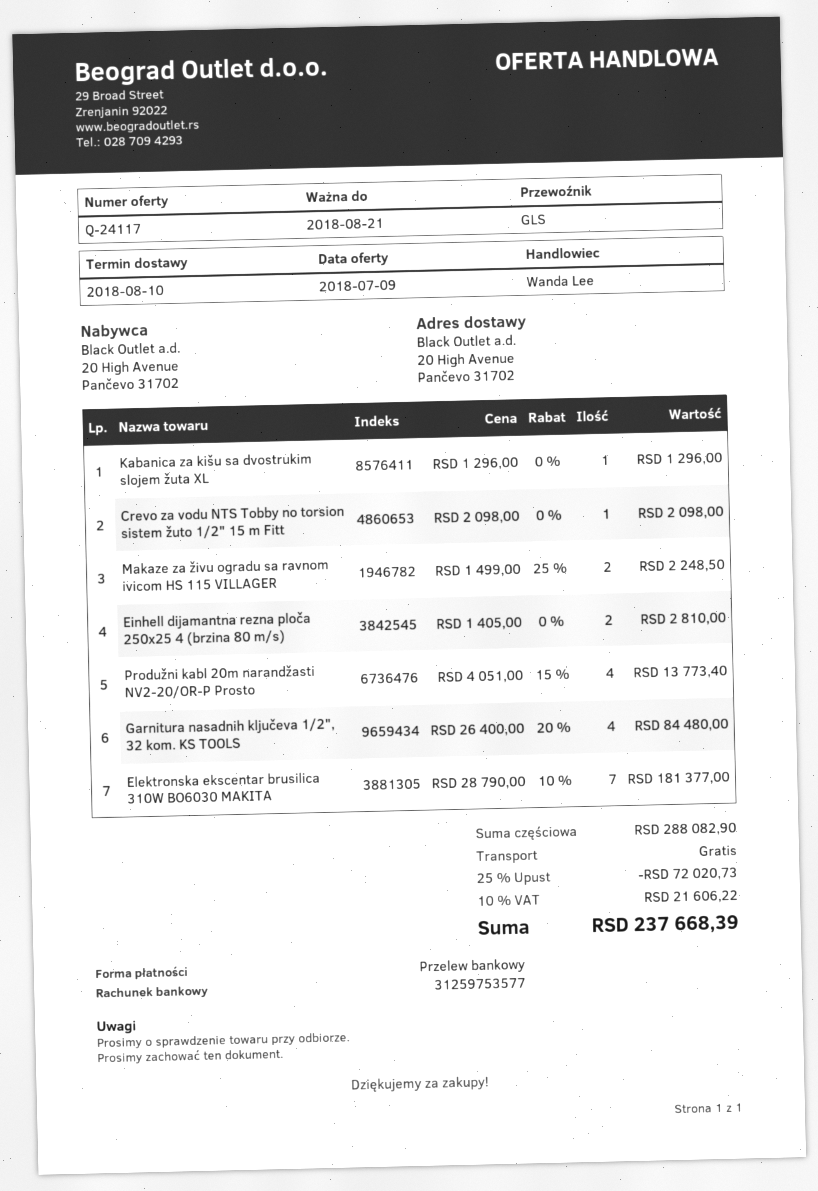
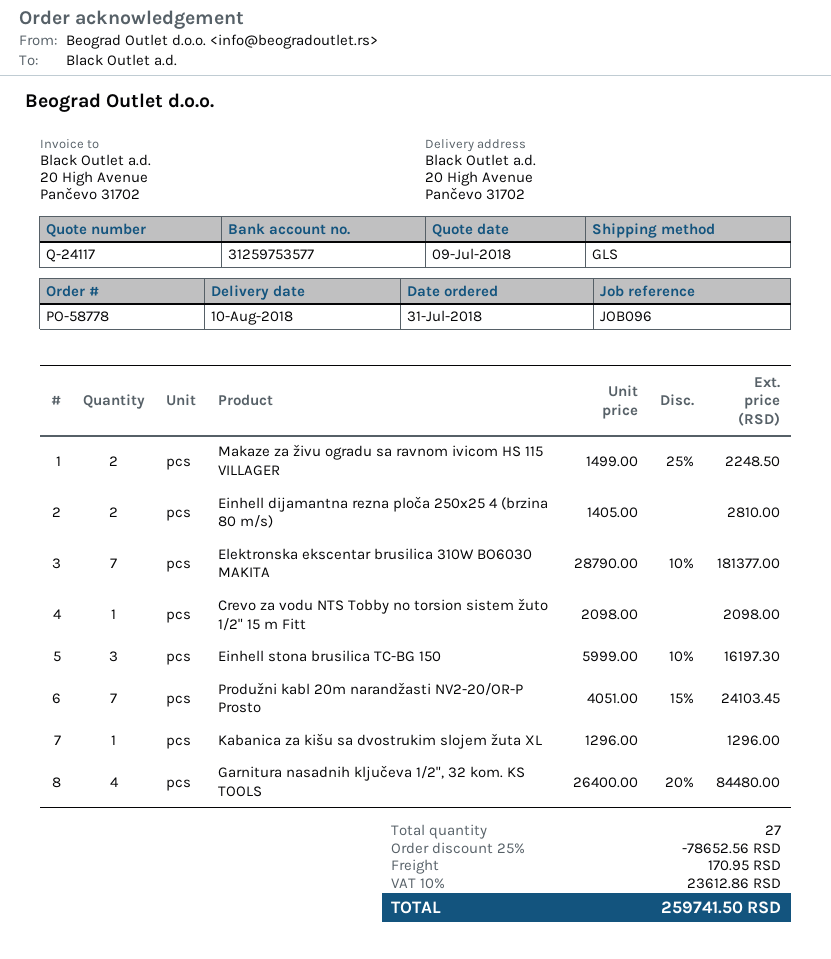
Produžni kabl 20m narandžasti NV2-20/OR-P Prosto: 4 x 4051.00 - 15% = 13773.40 -> 7 x 4051.00 - 15% = 24103.45
Einhell stona brusilica TC-BG 150: none -> 3 x 5999.00 - 10% = 16197.30
discount: 25% = 72020.73 -> 25% = 78652.56
shipping: 0.00 -> 170.95
tax: 10% = 21606.22 -> 10% = 23612.86
total: 237668.39 -> 259741.50

